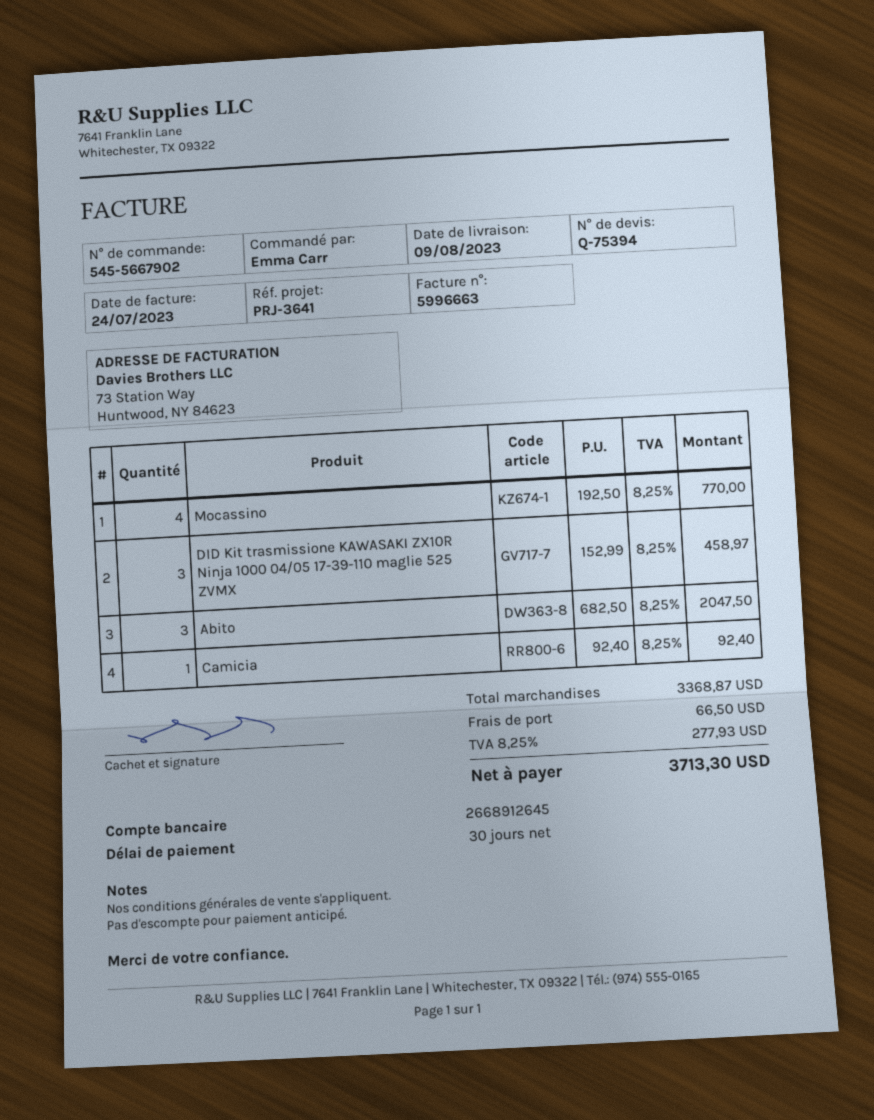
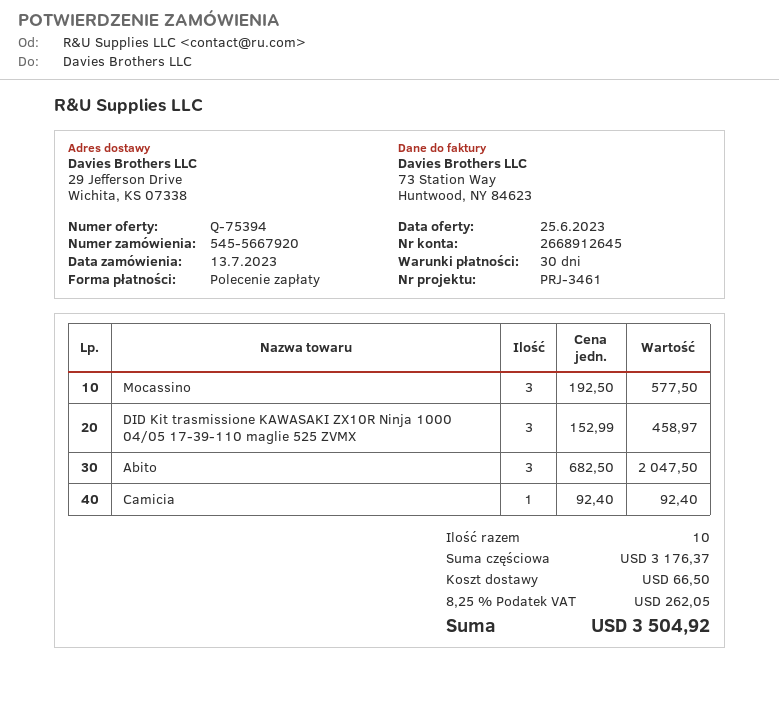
order number: 545-5667902 -> 545-5667920
reference: PRJ-3641 -> PRJ-3461
Mocassino: 4 x 192.50 = 770.00 -> 3 x 192.50 = 577.50
subtotal: 3368.87 -> 3176.37
tax: 8.25% = 277.93 -> 8.25% = 262.05
total: 3713.30 -> 3504.92

